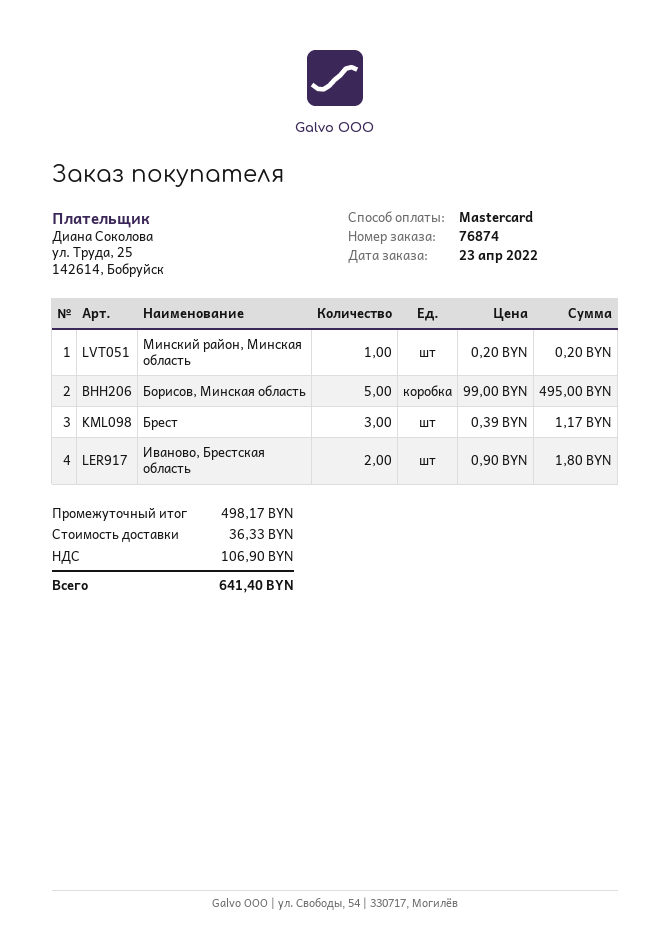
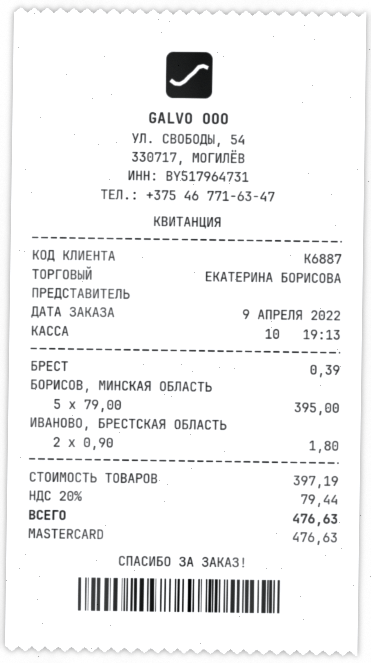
order date: 2022-04-23 -> 2022-04-09
Минский район, Минская область: 1 x 0.20 = 0.20 -> none
Борисов, Минская область: 5 x 99.00 = 495.00 -> 5 x 79.00 = 395.00
Брест: 3 x 0.39 = 1.17 -> 1 x 0.39 = 0.39
subtotal: 498.17 -> 397.19
shipping: 36.33 -> none
tax: 106.90 -> 79.44
total: 641.40 -> 476.63

